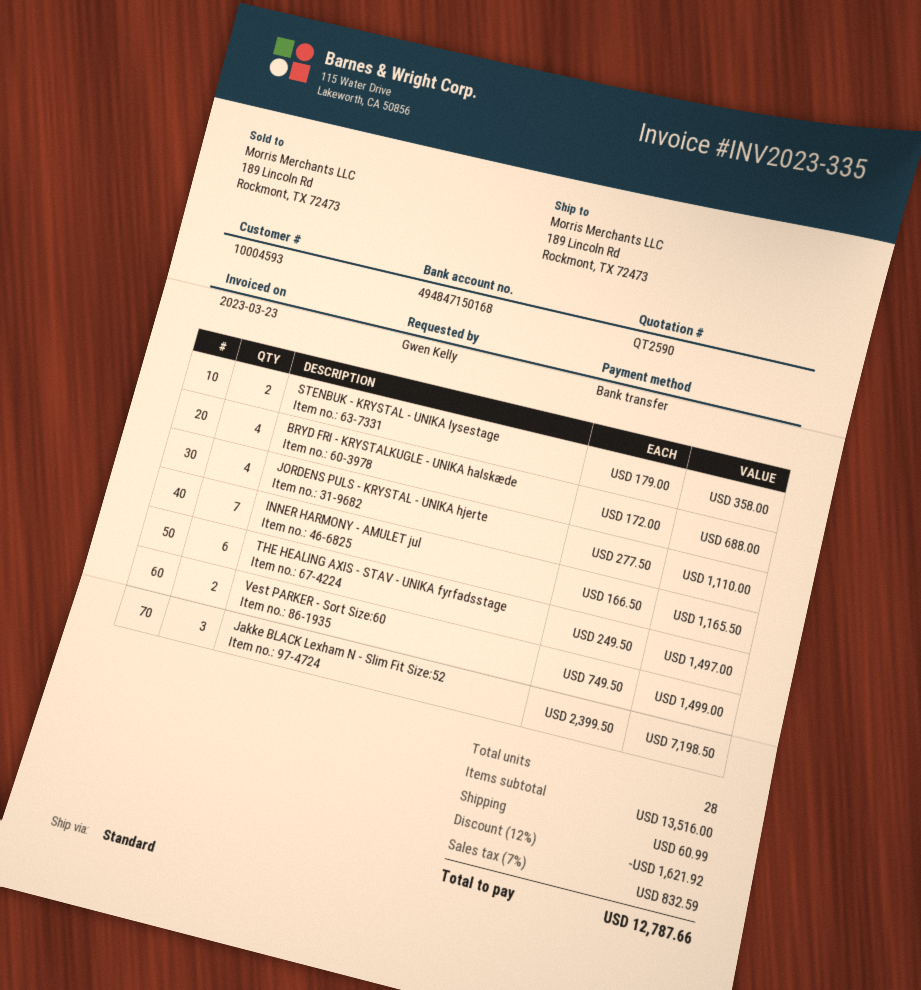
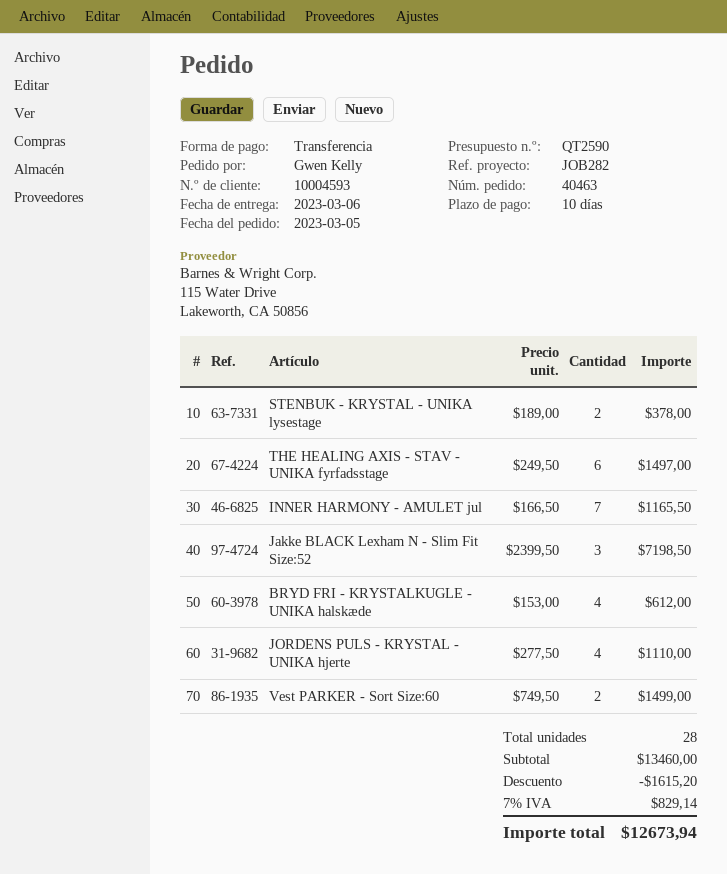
STENBUK - KRYSTAL - UNIKA lysestage: 2 x 179.00 = 358.00 -> 2 x 189.00 = 378.00
BRYD FRI - KRYSTALKUGLE - UNIKA halskæde: 4 x 172.00 = 688.00 -> 4 x 153.00 = 612.00
subtotal: 13516.00 -> 13460.00
discount: 1621.92 -> 1615.20
shipping: 60.99 -> none
tax: 7% = 832.59 -> 7% = 829.14
total: 12787.66 -> 12673.94

